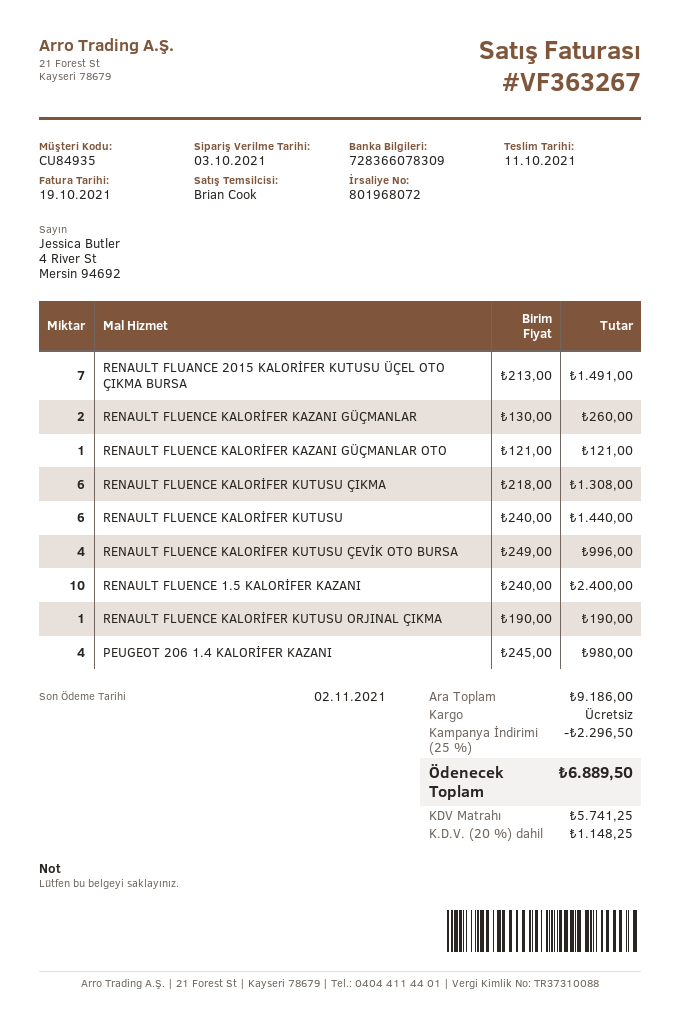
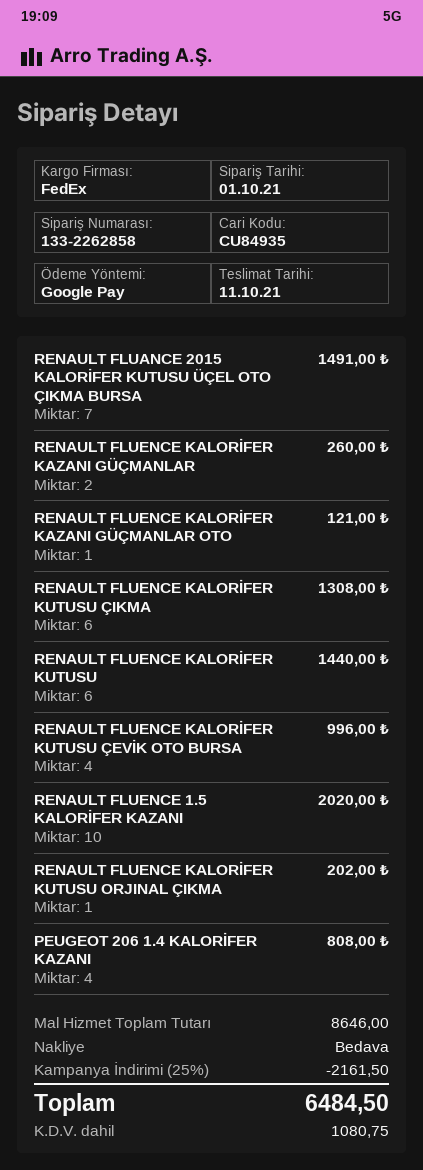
order date: 2021-10-03 -> 2021-10-01
RENAULT FLUENCE 1.5 KALORİFER KAZANI: 10 for 2400.00 -> 10 for 2020.00
RENAULT FLUENCE KALORİFER KUTUSU ORJINAL ÇIKMA: 1 for 190.00 -> 1 for 202.00
PEUGEOT 206 1.4 KALORİFER KAZANI: 4 for 980.00 -> 4 for 808.00
subtotal: 9186.00 -> 8646.00
discount: 25% = 2296.50 -> 25% = 2161.50
tax: 1148.25 -> 1080.75
total: 6889.50 -> 6484.50

